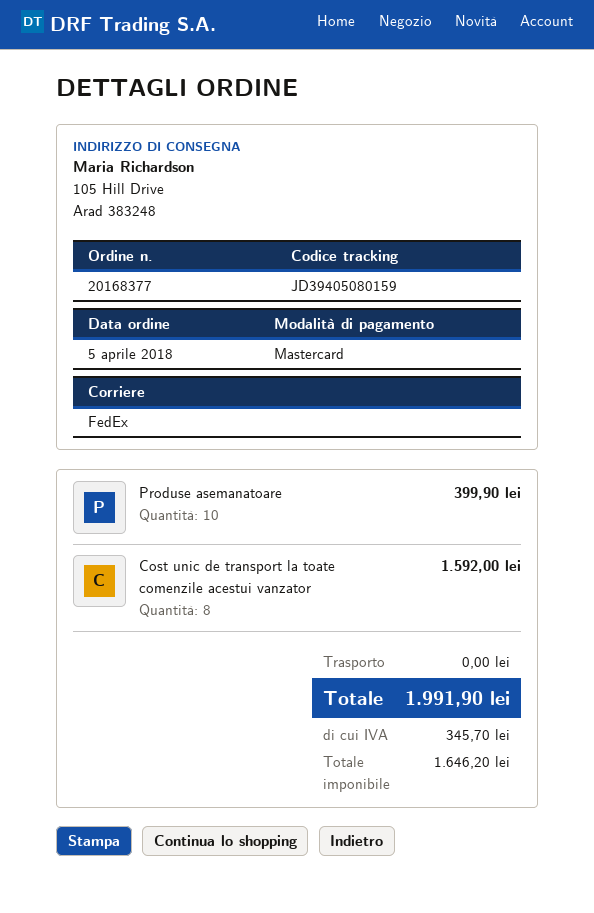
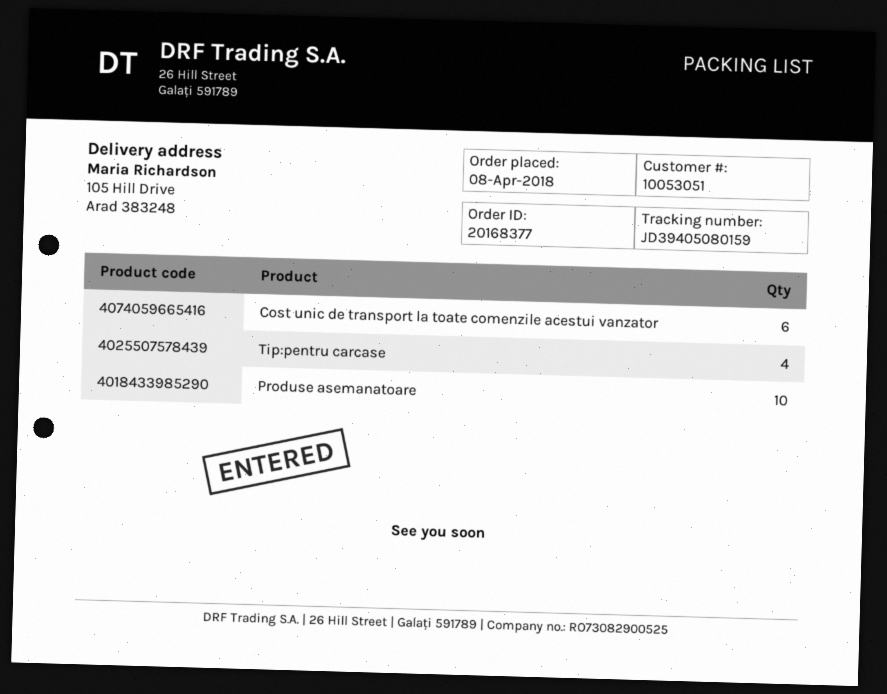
order date: 2018-04-05 -> 2018-04-08
Cost unic de transport la toate comenzile acestui vanzator: 8 -> 6
Tip:pentru carcase: none -> 4

